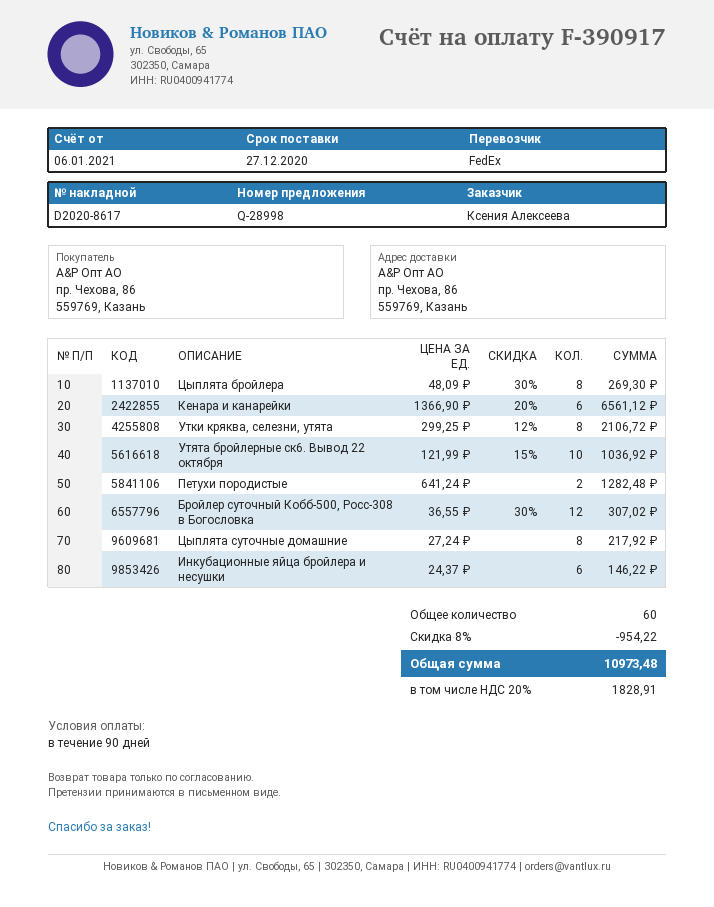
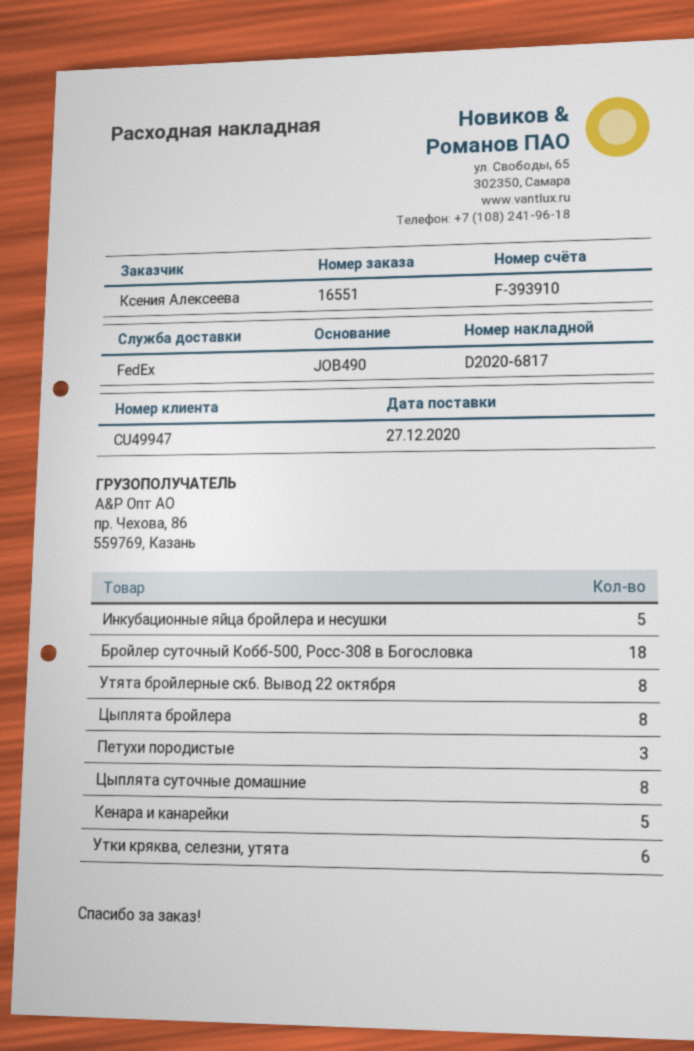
delivery note number: D2020-8617 -> D2020-6817
invoice number: F-390917 -> F-393910
Кенара и канарейки: 6 -> 5
Утки кряква, селезни, утята: 8 -> 6
Утята бройлерные ск6. Вывод 22 октября: 10 -> 8
Петухи породистые: 2 -> 3
Бройлер суточный Кобб-500, Росс-308 в Богословка: 12 -> 18
Инкубационные яйца бройлера и несушки: 6 -> 5

